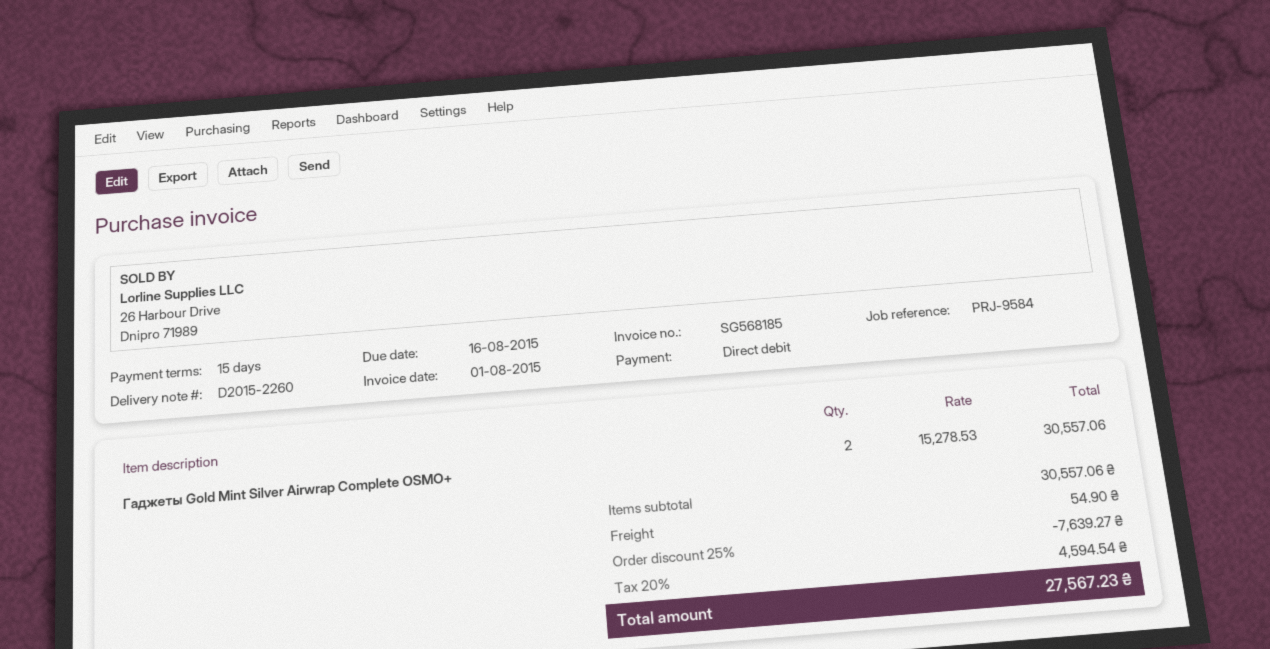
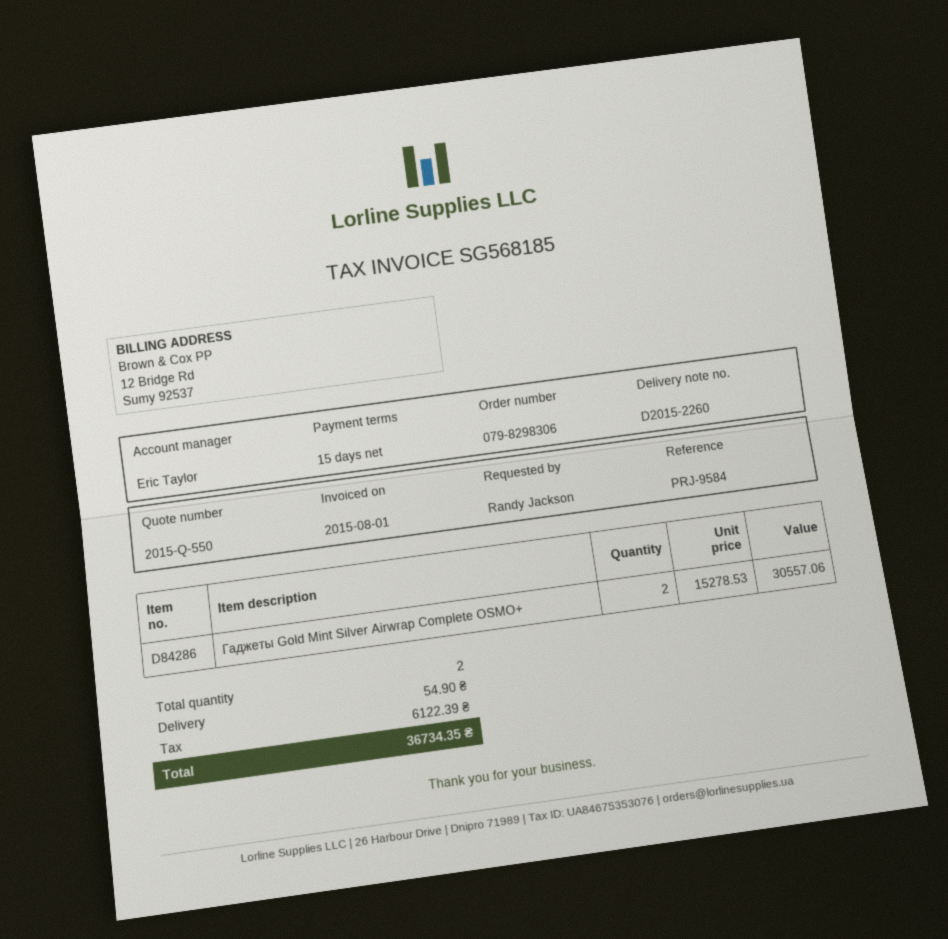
discount: 25% = 7639.27 -> none
tax: 4594.54 -> 6122.39
total: 27567.23 -> 36734.35

